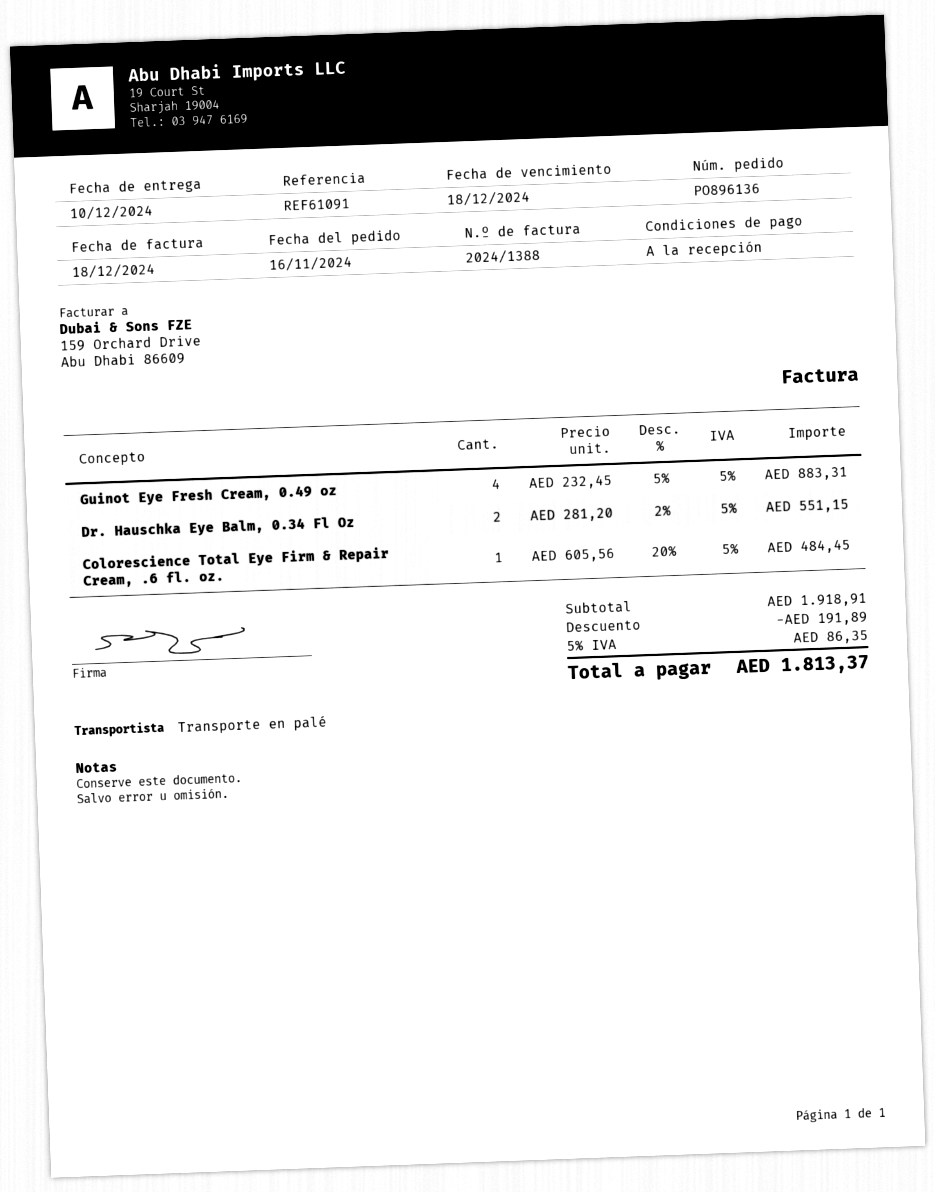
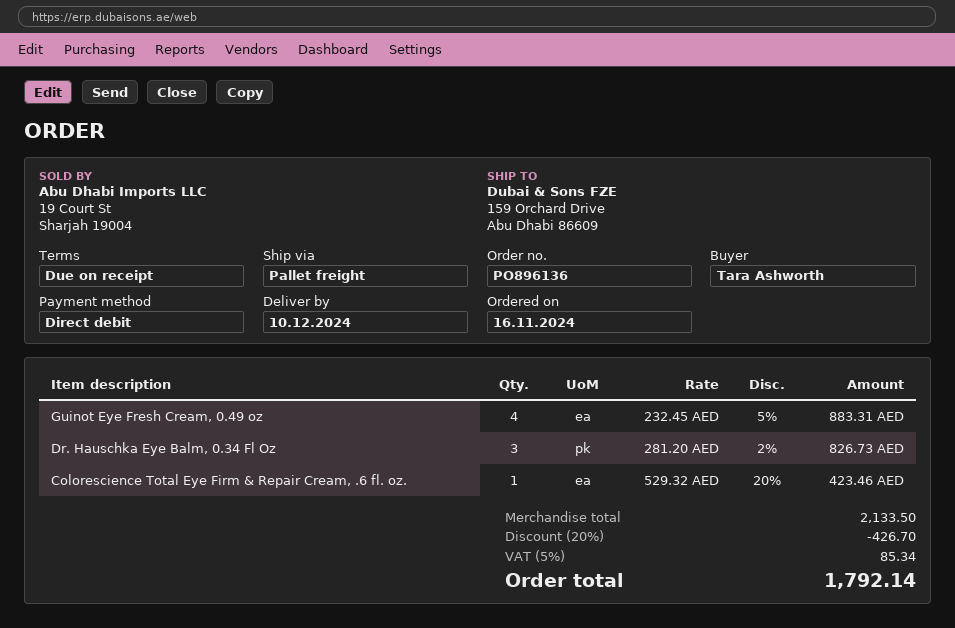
Dr. Hauschka Eye Balm, 0.34 Fl Oz: 2 x 281.20 - 2% = 551.15 -> 3 x 281.20 - 2% = 826.73
Colorescience Total Eye Firm & Repair Cream, .6 fl. oz.: 1 x 605.56 - 20% = 484.45 -> 1 x 529.32 - 20% = 423.46
subtotal: 1918.91 -> 2133.50
discount: 191.89 -> 426.70
tax: 5% = 86.35 -> 5% = 85.34
total: 1813.37 -> 1792.14

